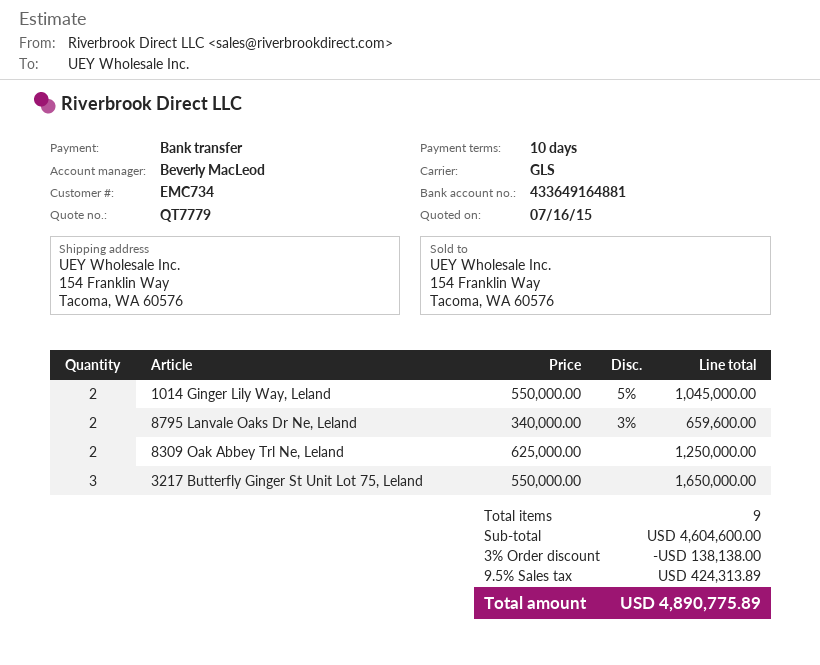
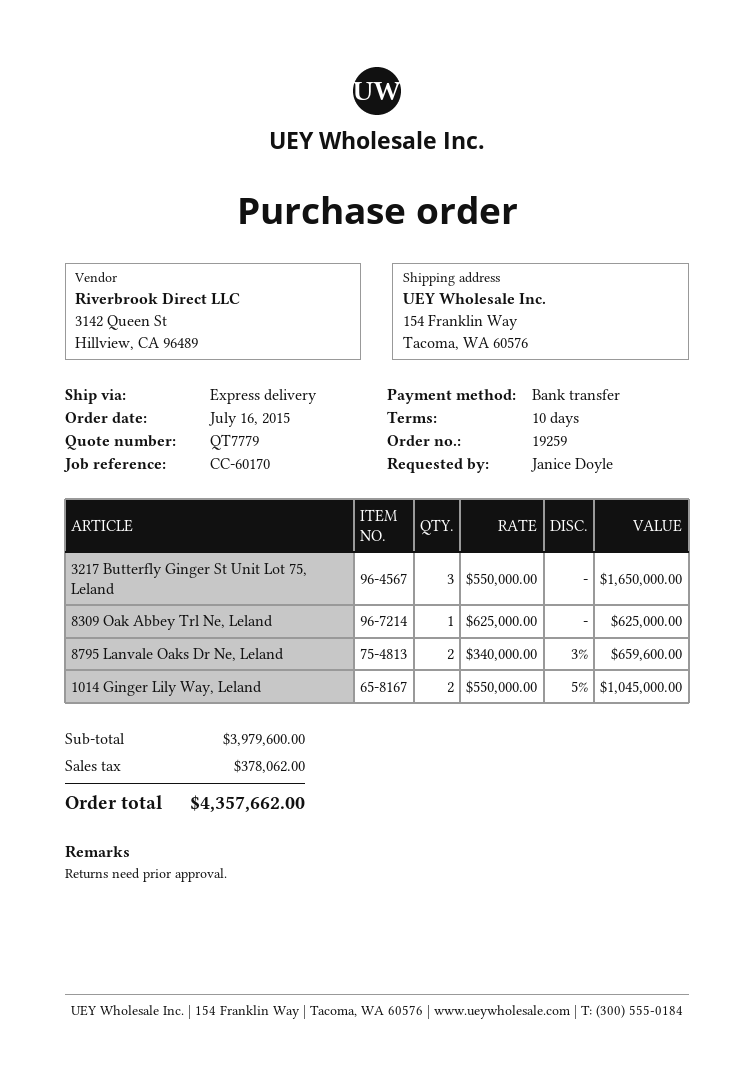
shipping method: GLS -> express
8309 Oak Abbey Trl Ne, Leland: 2 x 625000.00 = 1250000.00 -> 1 x 625000.00 = 625000.00
subtotal: 4604600.00 -> 3979600.00
discount: 3% = 138138.00 -> none
tax: 424313.89 -> 378062.00
total: 4890775.89 -> 4357662.00

